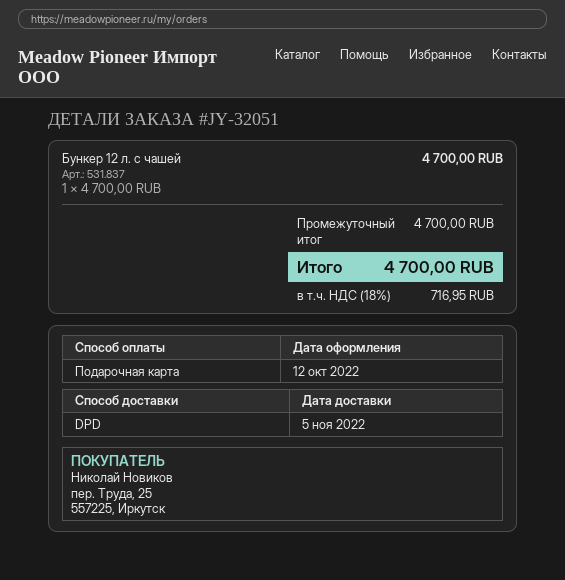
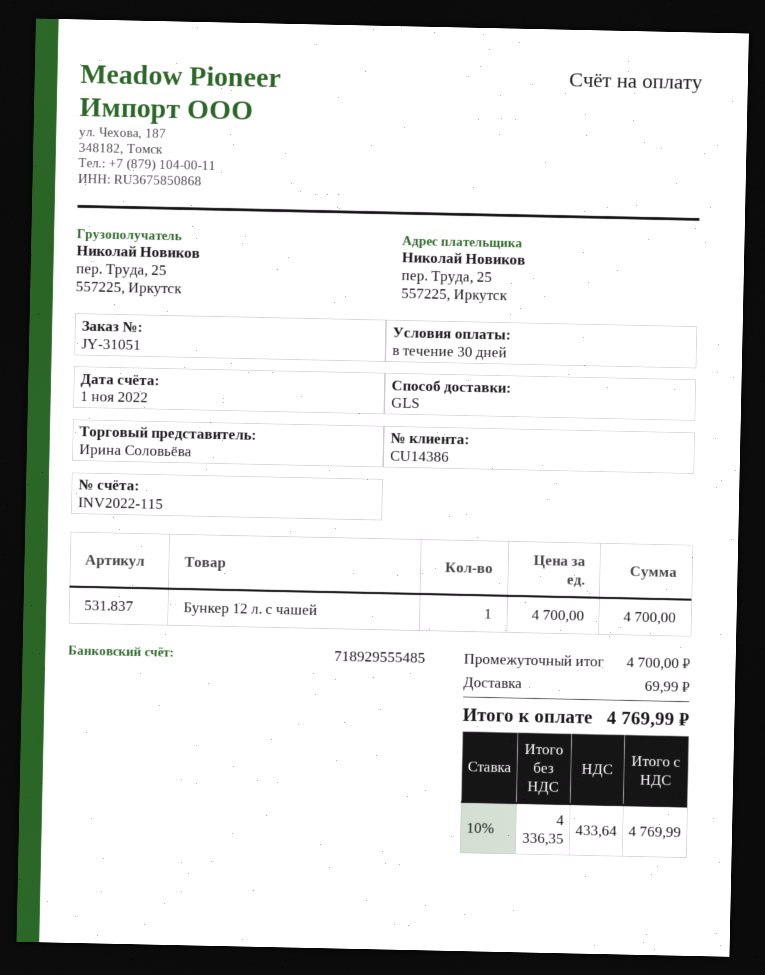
order number: JY-32051 -> JY-31051
shipping method: DPD -> GLS
shipping: none -> 69.99
tax: 18% = 716.95 -> 10% = 433.64
total: 4700.00 -> 4769.99

